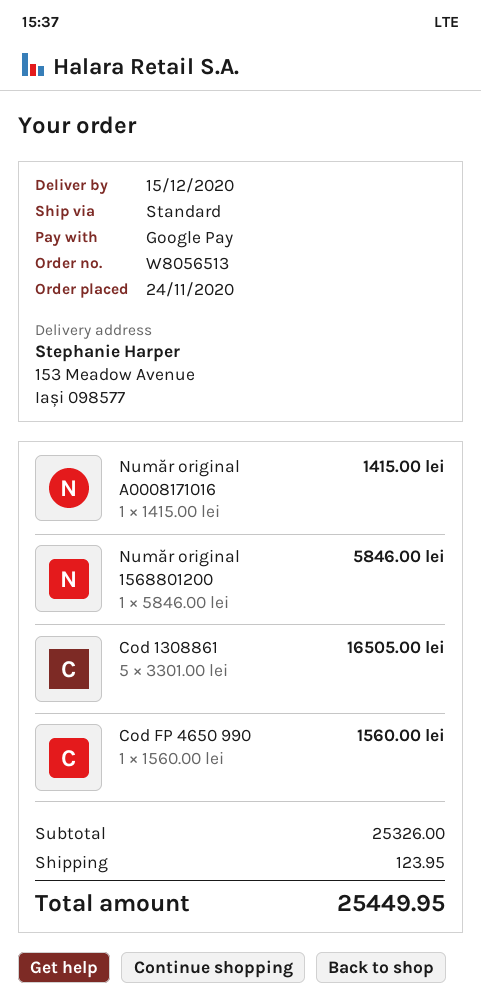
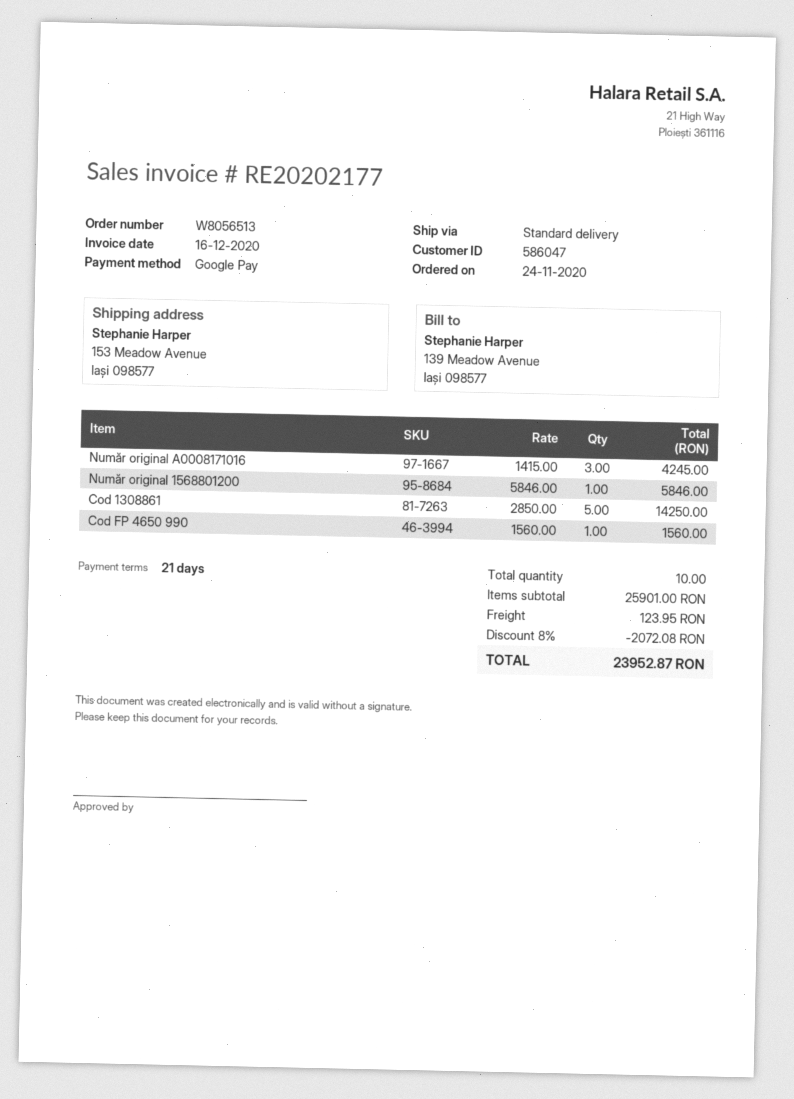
Număr original A0008171016: 1 x 1415.00 = 1415.00 -> 3 x 1415.00 = 4245.00
Cod 1308861: 5 x 3301.00 = 16505.00 -> 5 x 2850.00 = 14250.00
subtotal: 25326.00 -> 25901.00
discount: none -> 8% = 2072.08
total: 25449.95 -> 23952.87

